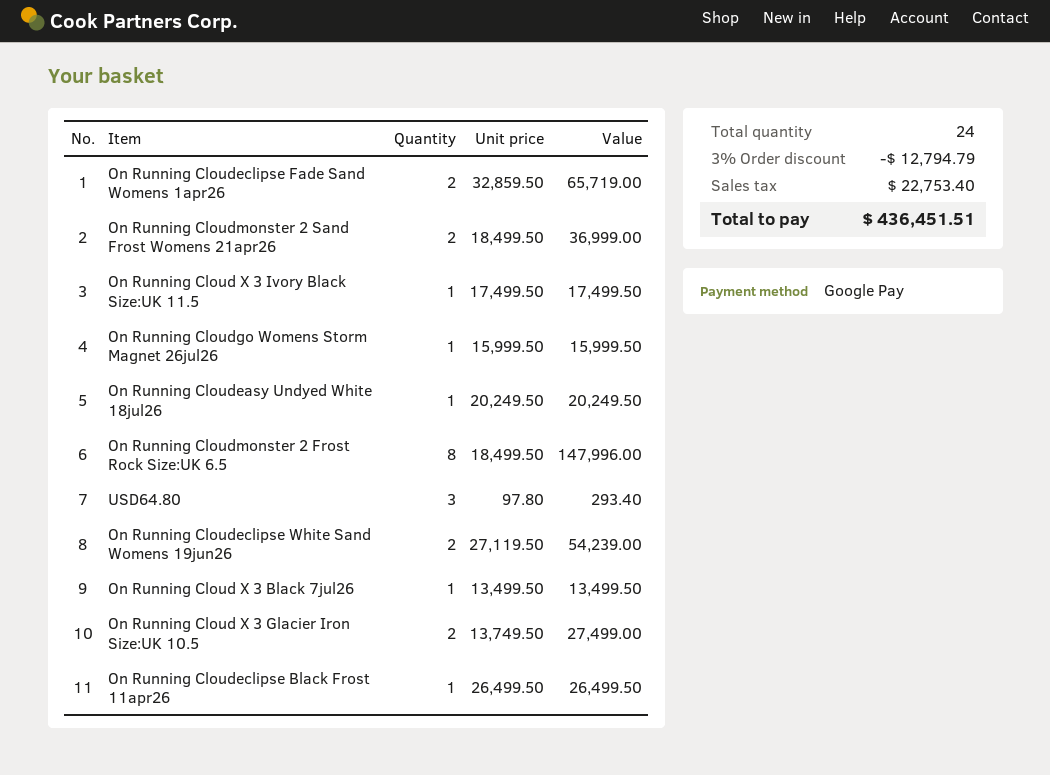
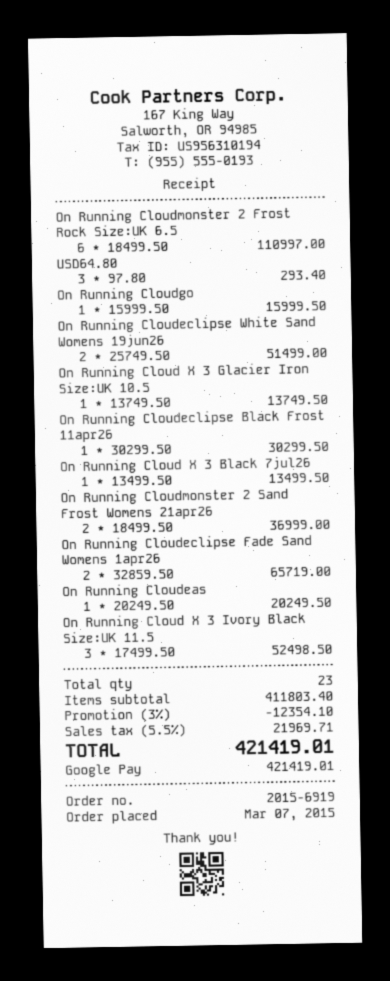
On Running Cloud X 3 Ivory Black Size:UK 11.5: 1 x 17499.50 = 17499.50 -> 3 x 17499.50 = 52498.50
On Running Cloudmonster 2 Frost Rock Size:UK 6.5: 8 x 18499.50 = 147996.00 -> 6 x 18499.50 = 110997.00
On Running Cloudeclipse White Sand Womens 19jun26: 2 x 27119.50 = 54239.00 -> 2 x 25749.50 = 51499.00
On Running Cloud X 3 Glacier Iron Size:UK 10.5: 2 x 13749.50 = 27499.00 -> 1 x 13749.50 = 13749.50
On Running Cloudeclipse Black Frost 11apr26: 1 x 26499.50 = 26499.50 -> 1 x 30299.50 = 30299.50
total quantity: 24 -> 23
discount: 3% = 12794.79 -> 3% = 12354.10
tax: 22753.40 -> 21969.71
total: 436451.51 -> 421419.01

